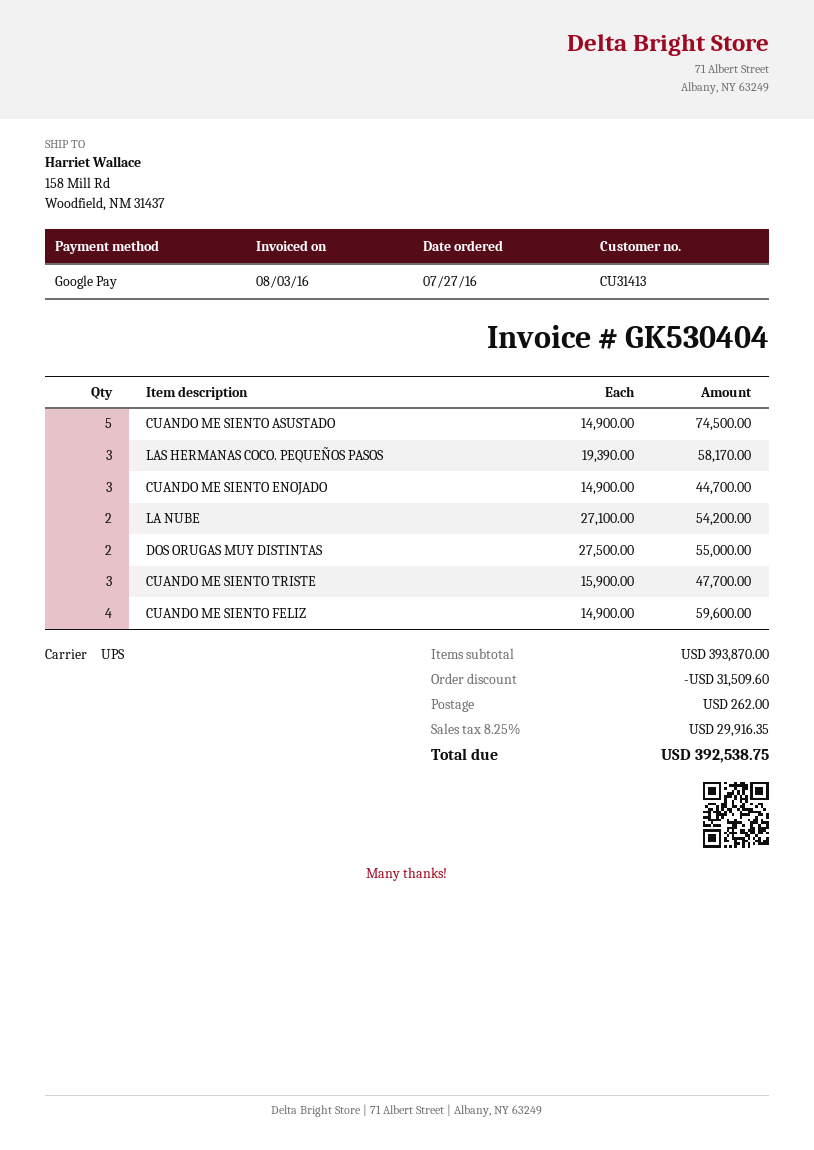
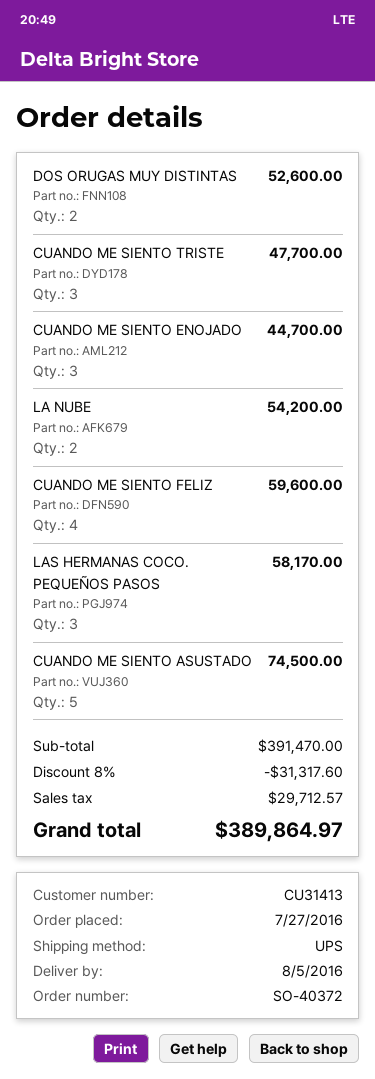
DOS ORUGAS MUY DISTINTAS: 2 for 55000.00 -> 2 for 52600.00
subtotal: 393870.00 -> 391470.00
discount: 31509.60 -> 31317.60
shipping: 262.00 -> none
tax: 29916.35 -> 29712.57
total: 392538.75 -> 389864.97

